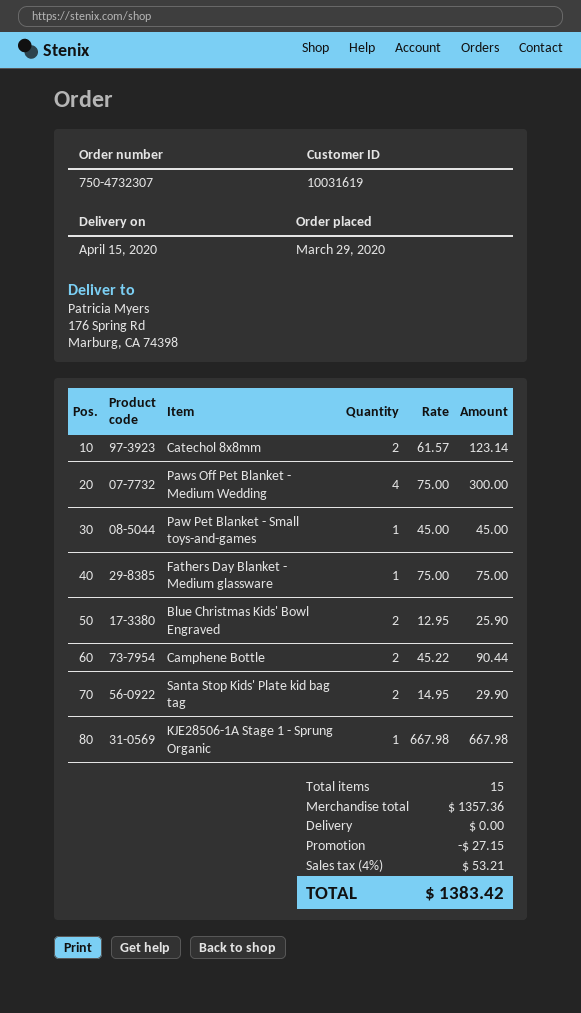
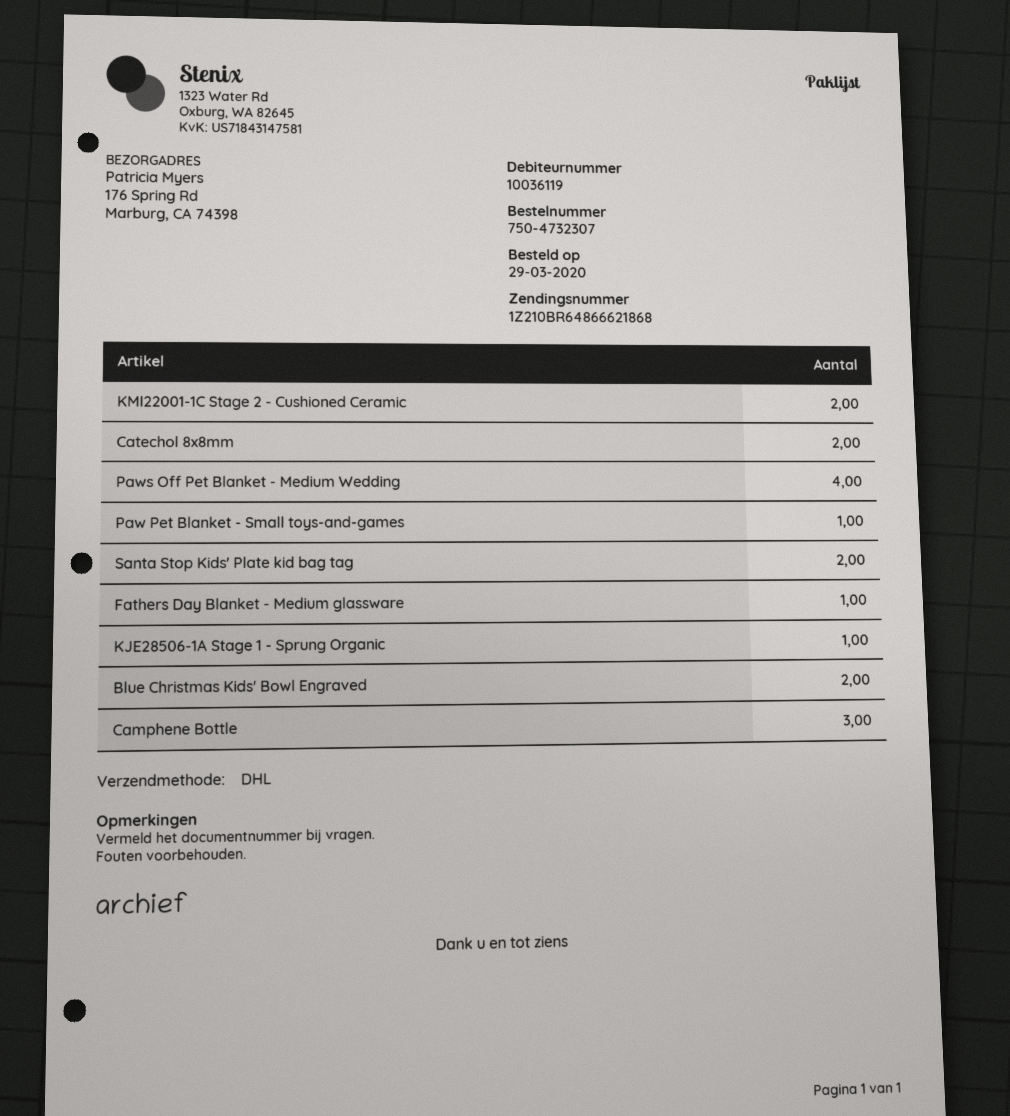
customer number: 10031619 -> 10036119
Camphene Bottle: 2 -> 3
KMI22001-1C Stage 2 - Cushioned Ceramic: none -> 2

